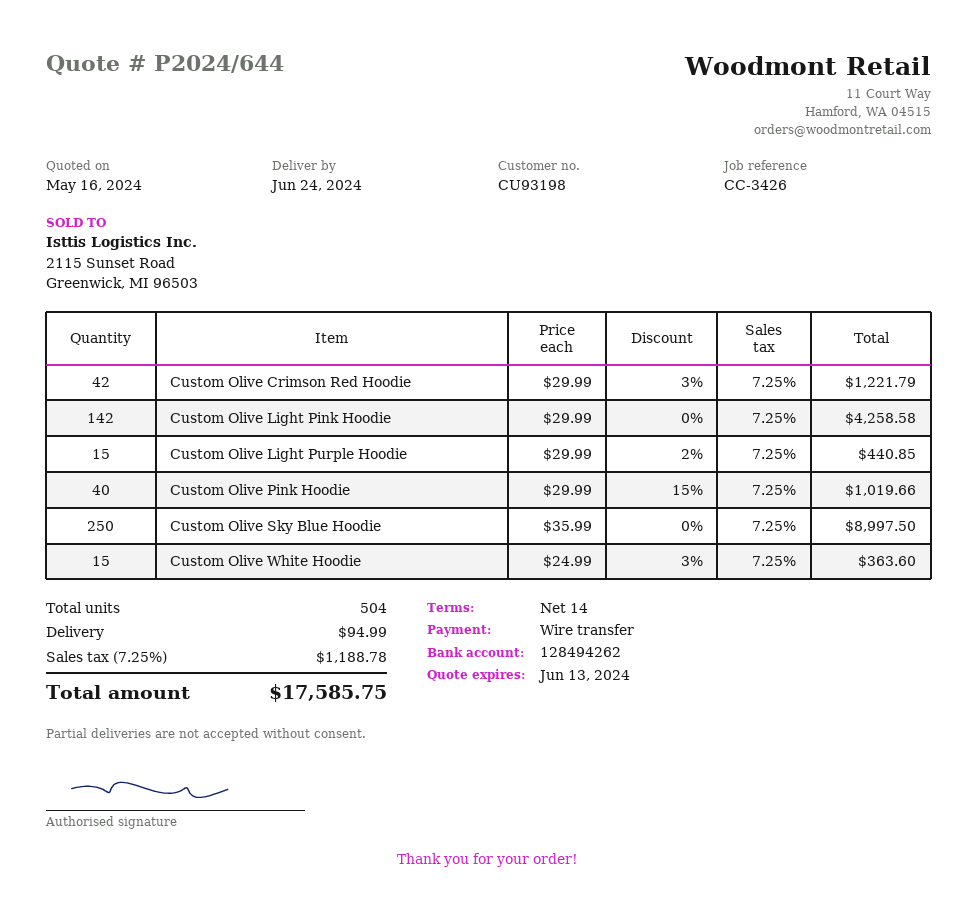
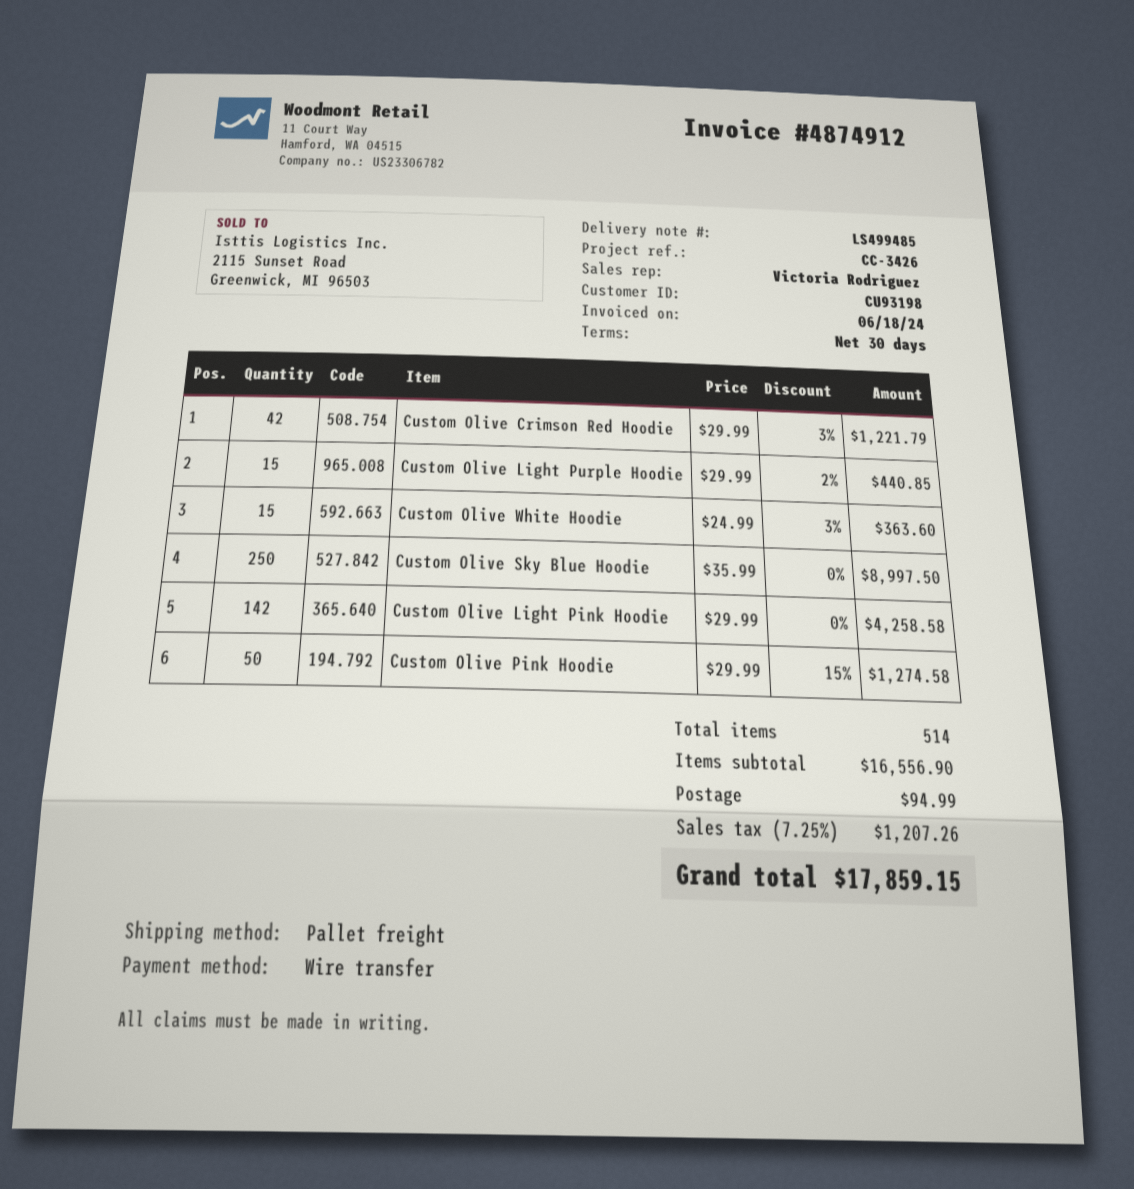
payment terms: 14 days -> 30 days
Custom Olive Pink Hoodie: 40 x 29.99 - 15% = 1019.66 -> 50 x 29.99 - 15% = 1274.58
total quantity: 504 -> 514
tax: 7.25% = 1188.78 -> 7.25% = 1207.26
total: 17585.75 -> 17859.15

